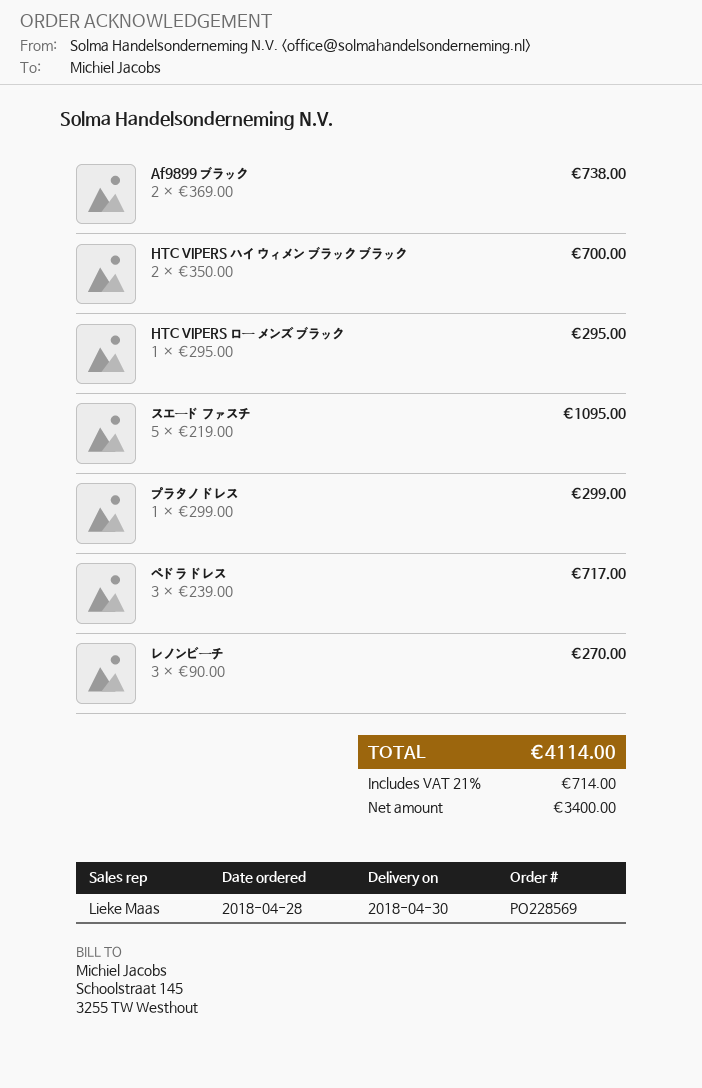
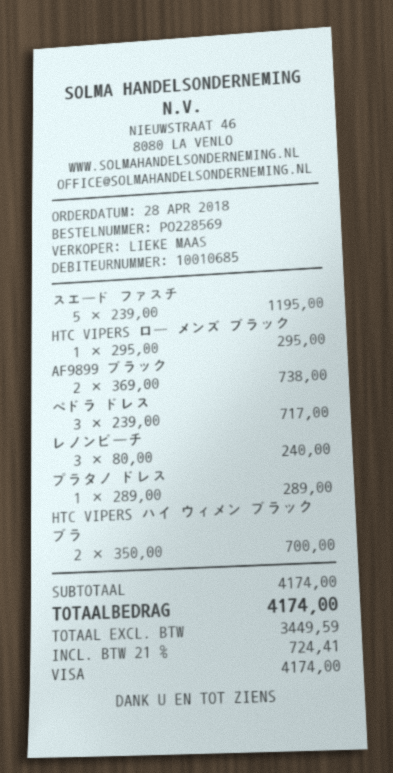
スエード ファスチ: 5 x 219.00 = 1095.00 -> 5 x 239.00 = 1195.00
プラタノ ドレス: 1 x 299.00 = 299.00 -> 1 x 289.00 = 289.00
レノンビーチ: 3 x 90.00 = 270.00 -> 3 x 80.00 = 240.00
net: 3400.00 -> 3449.59
tax: 21% = 714.00 -> 21% = 724.41
total: 4114.00 -> 4174.00

